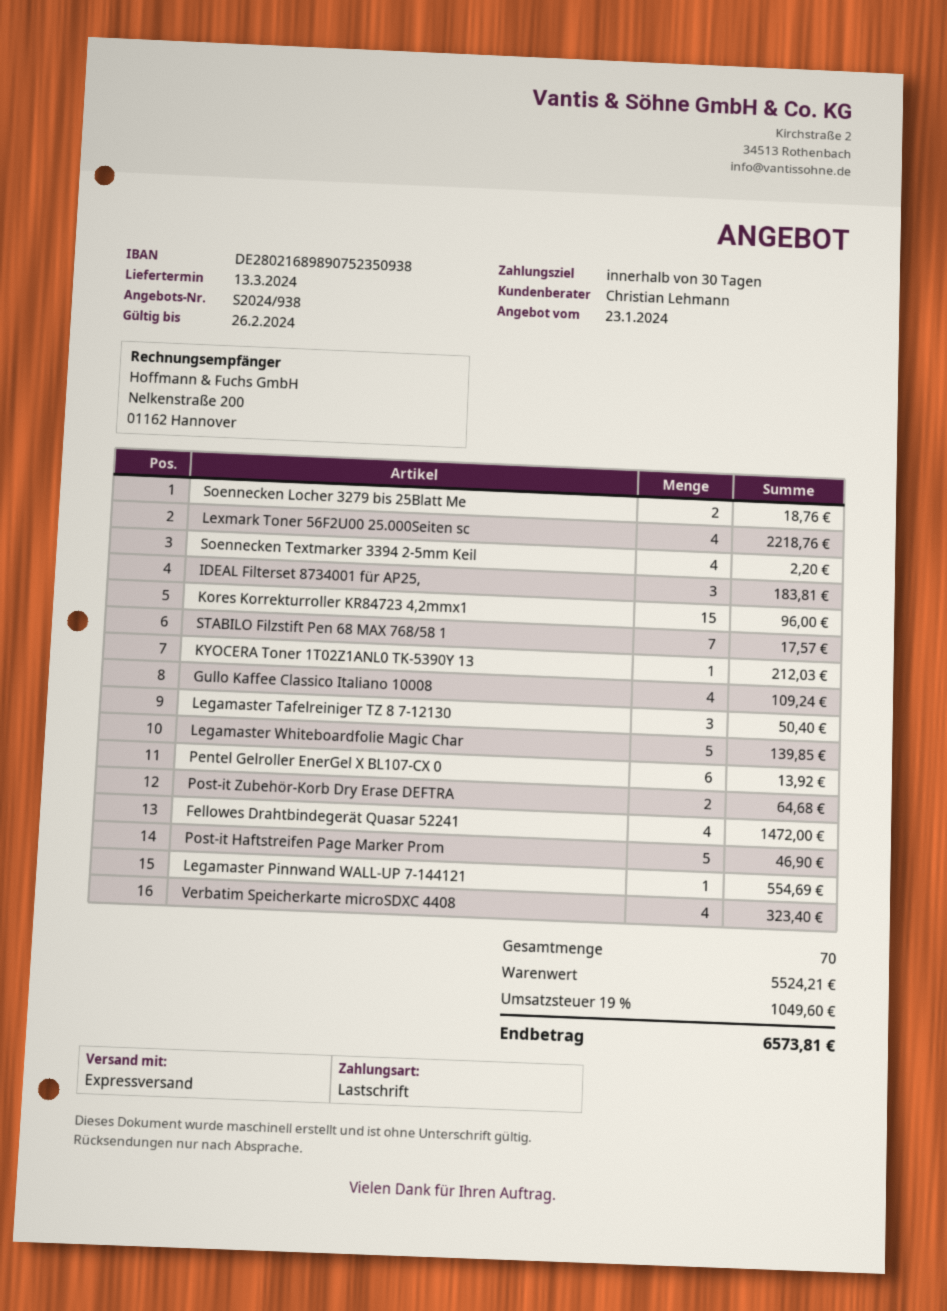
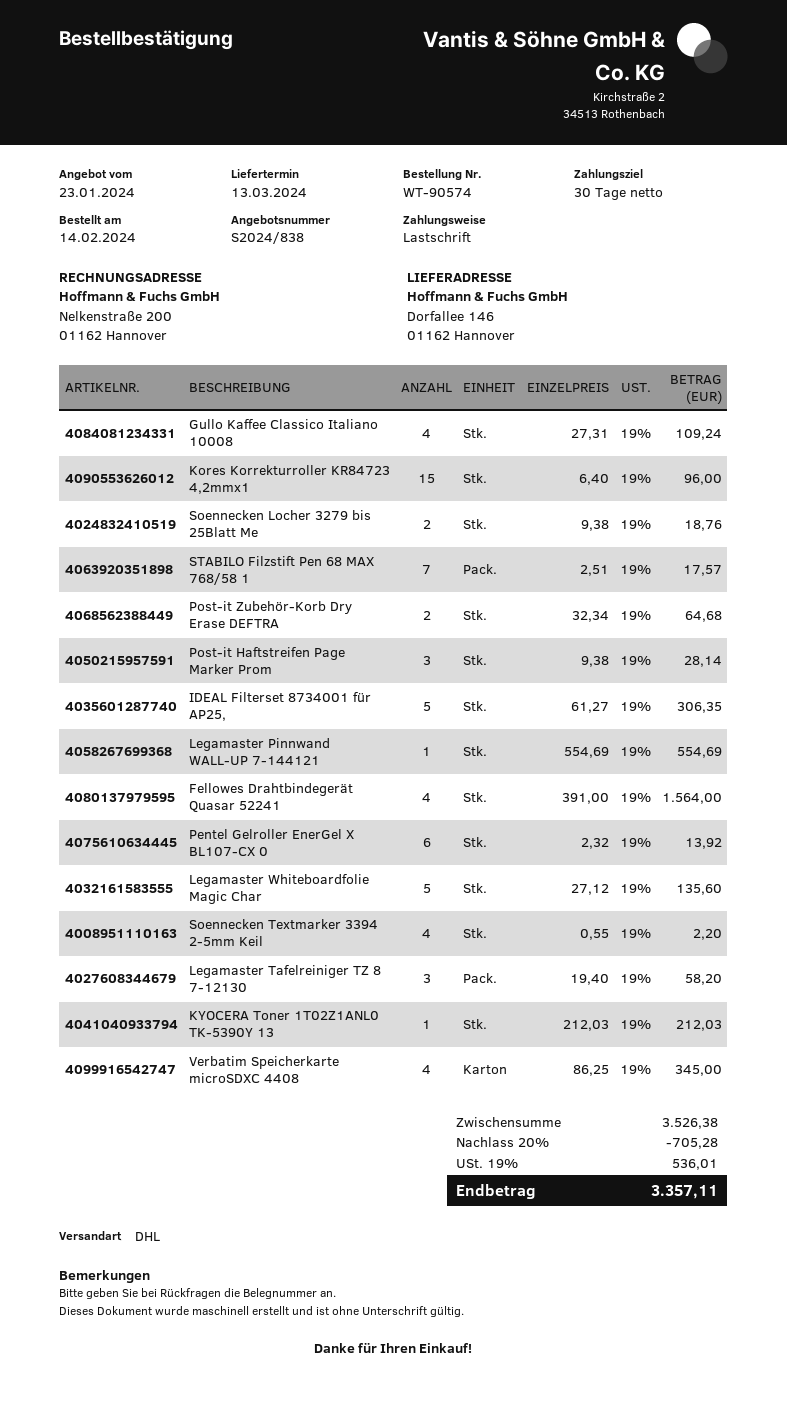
quote number: S2024/938 -> S2024/838
shipping method: express -> DHL
Lexmark Toner 56F2U00 25.000Seiten sc: 4 for 2218.76 -> none
IDEAL Filterset 8734001 für AP25,: 3 for 183.81 -> 5 for 306.35
Legamaster Tafelreiniger TZ 8 7-12130: 3 for 50.40 -> 3 for 58.20
Legamaster Whiteboardfolie Magic Char: 5 for 139.85 -> 5 for 135.60
Fellowes Drahtbindegerät Quasar 52241: 4 for 1472.00 -> 4 for 1564.00
Post-it Haftstreifen Page Marker Prom: 5 for 46.90 -> 3 for 28.14
Verbatim Speicherkarte microSDXC 4408: 4 for 323.40 -> 4 for 345.00
subtotal: 5524.21 -> 3526.38
discount: none -> 20% = 705.28
tax: 19% = 1049.60 -> 19% = 536.01
total: 6573.81 -> 3357.11

